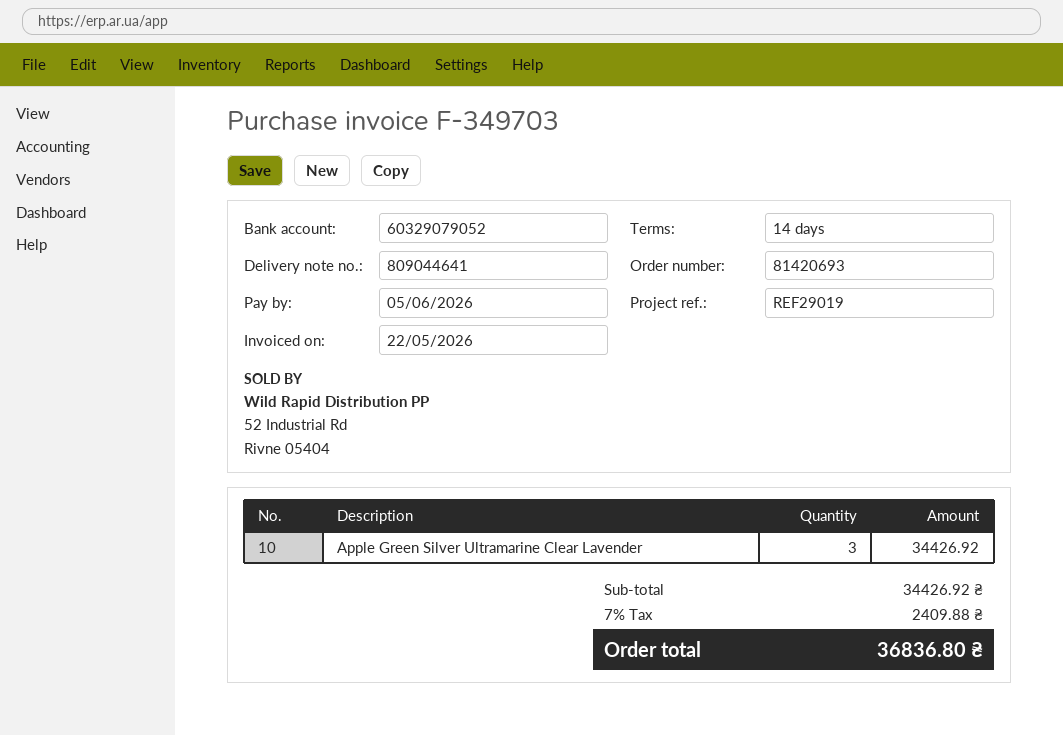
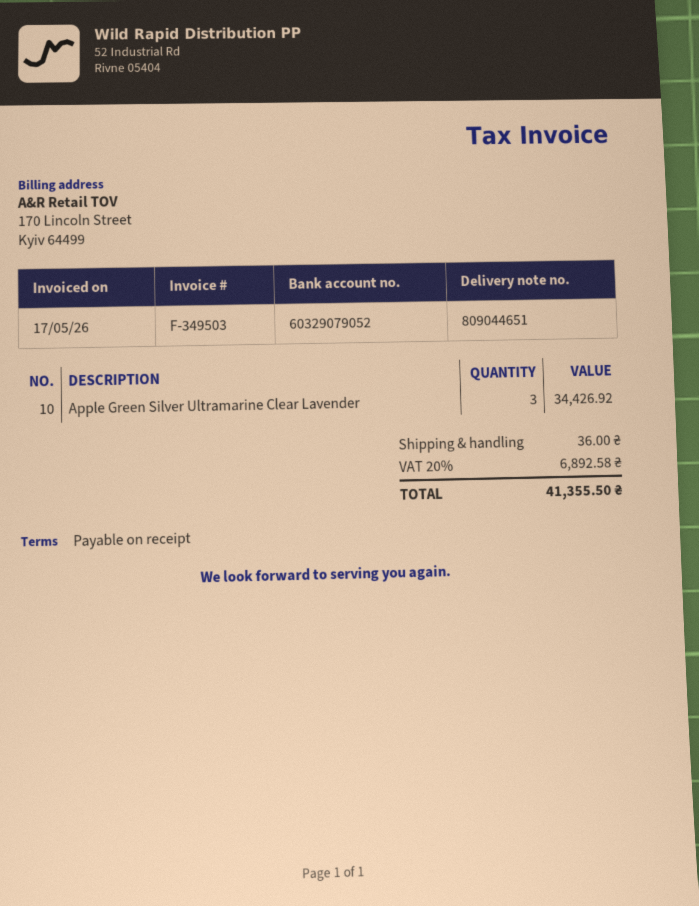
delivery note number: 809044641 -> 809044651
invoice number: F-349703 -> F-349503
invoice date: 2026-05-22 -> 2026-05-17
payment terms: 14 days -> on receipt
shipping: none -> 36.00
tax: 7% = 2409.88 -> 20% = 6892.58
total: 36836.80 -> 41355.50

